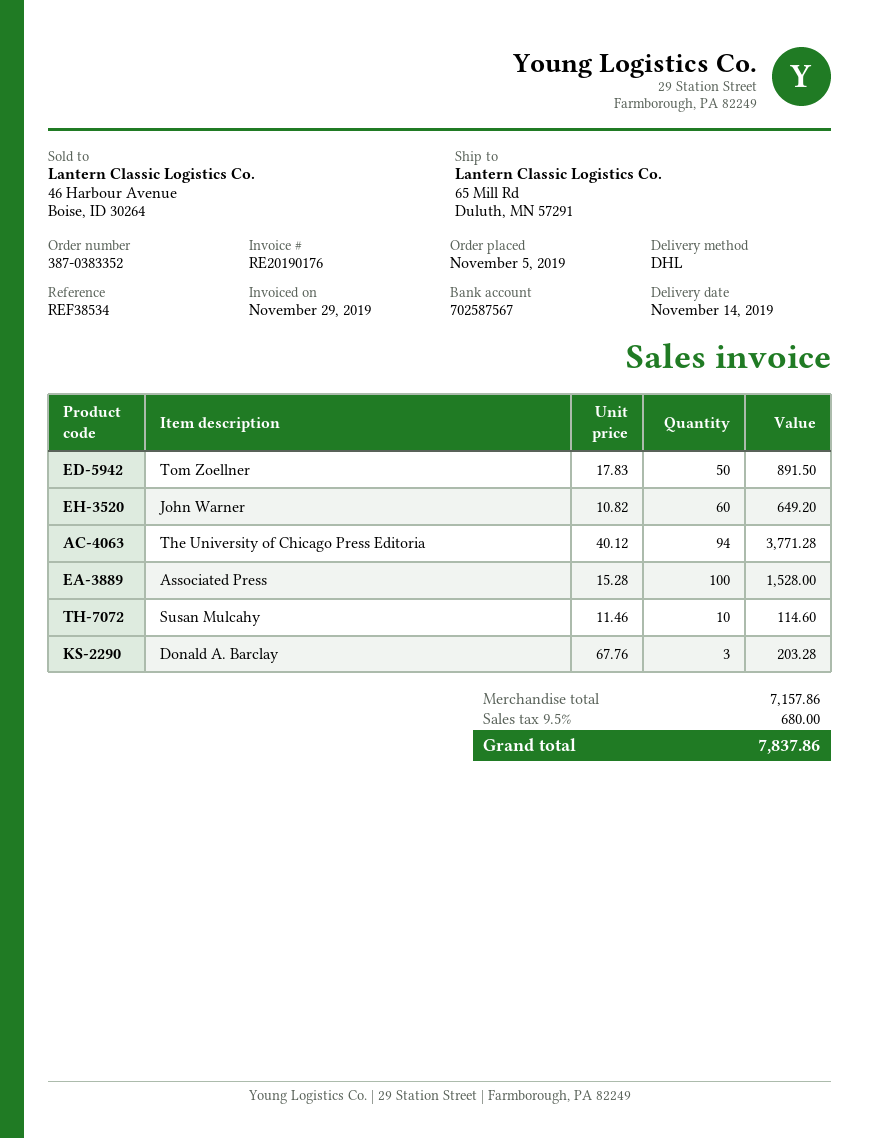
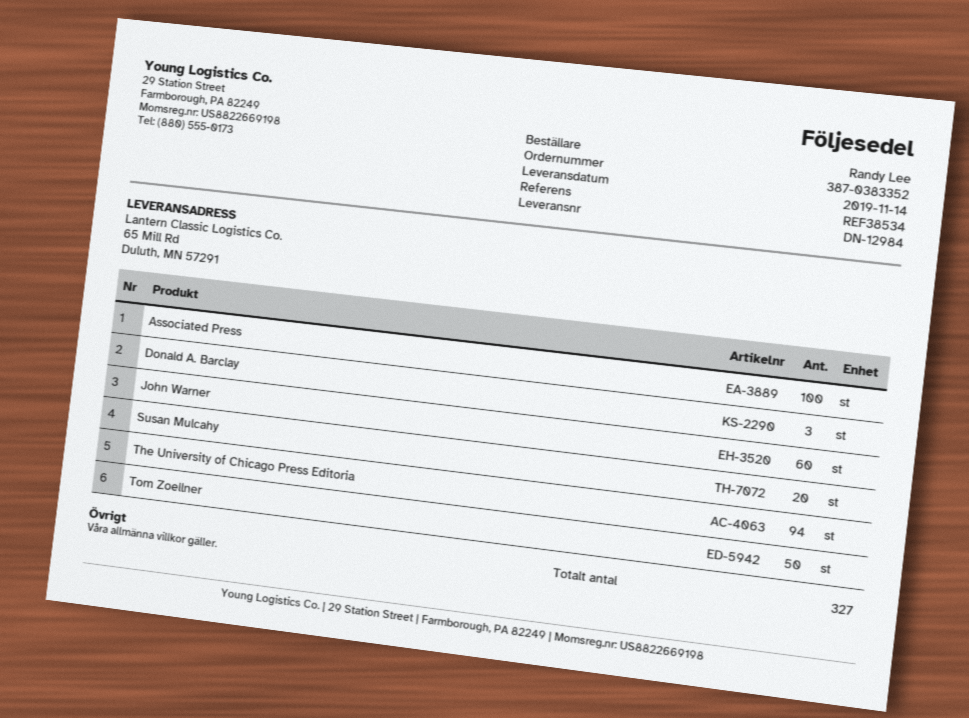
Susan Mulcahy: 10 -> 20

